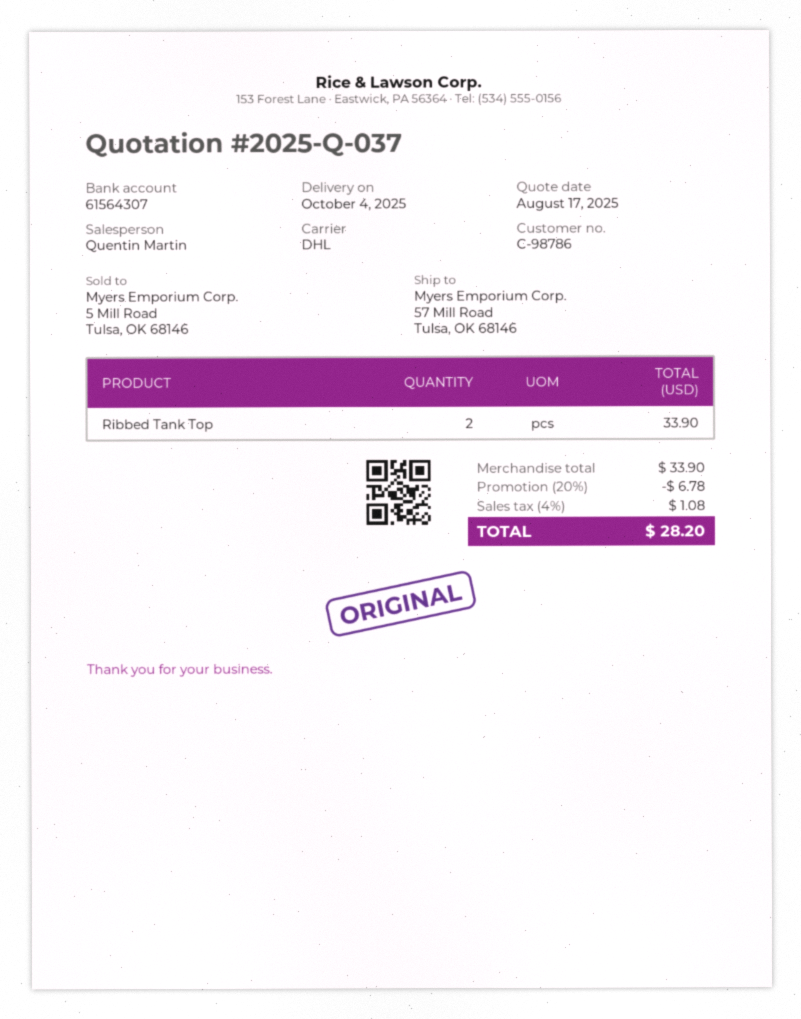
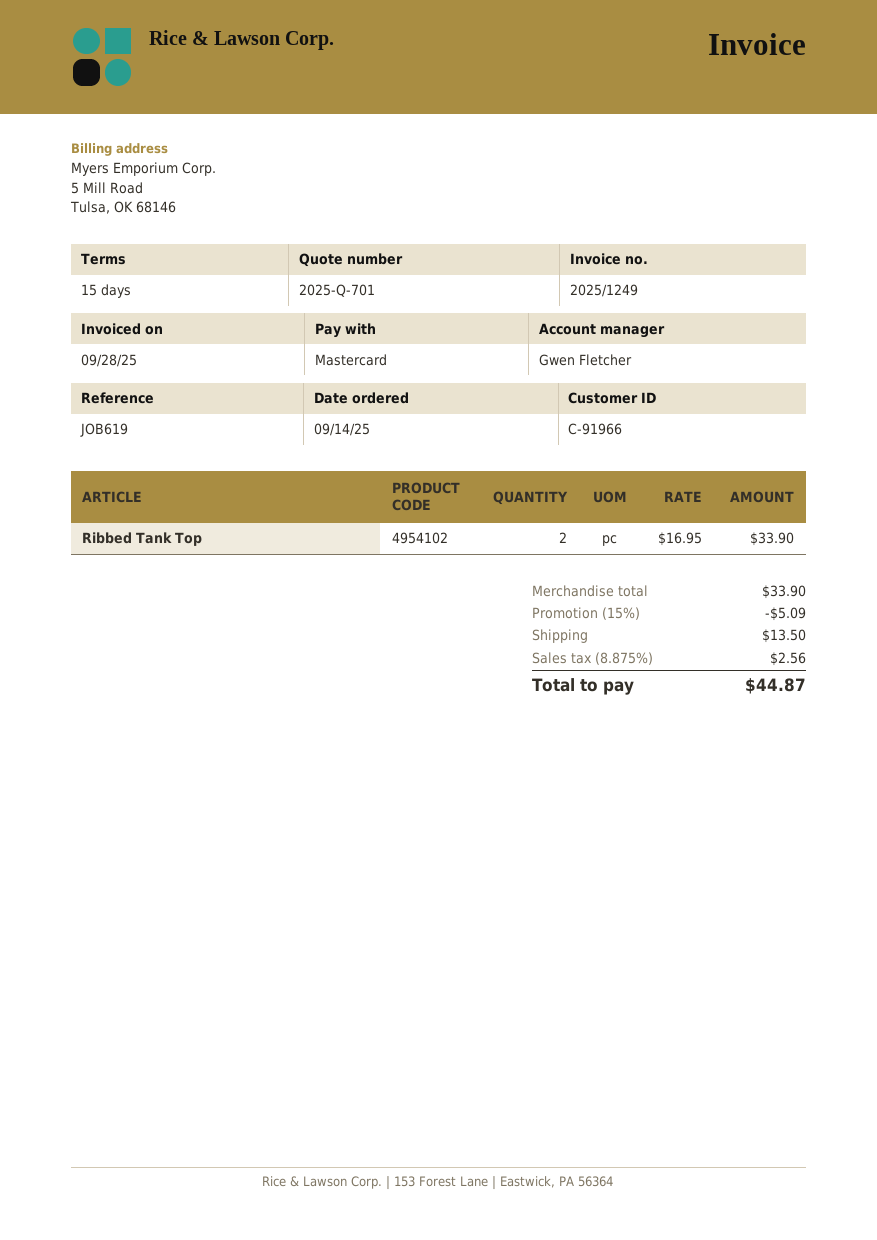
quote number: 2025-Q-037 -> 2025-Q-701
customer number: C-98786 -> C-91966
sales rep: Quentin Martin -> Gwen Fletcher
discount: 20% = 6.78 -> 15% = 5.09
shipping: none -> 13.50
tax: 4% = 1.08 -> 8.875% = 2.56
total: 28.20 -> 44.87

